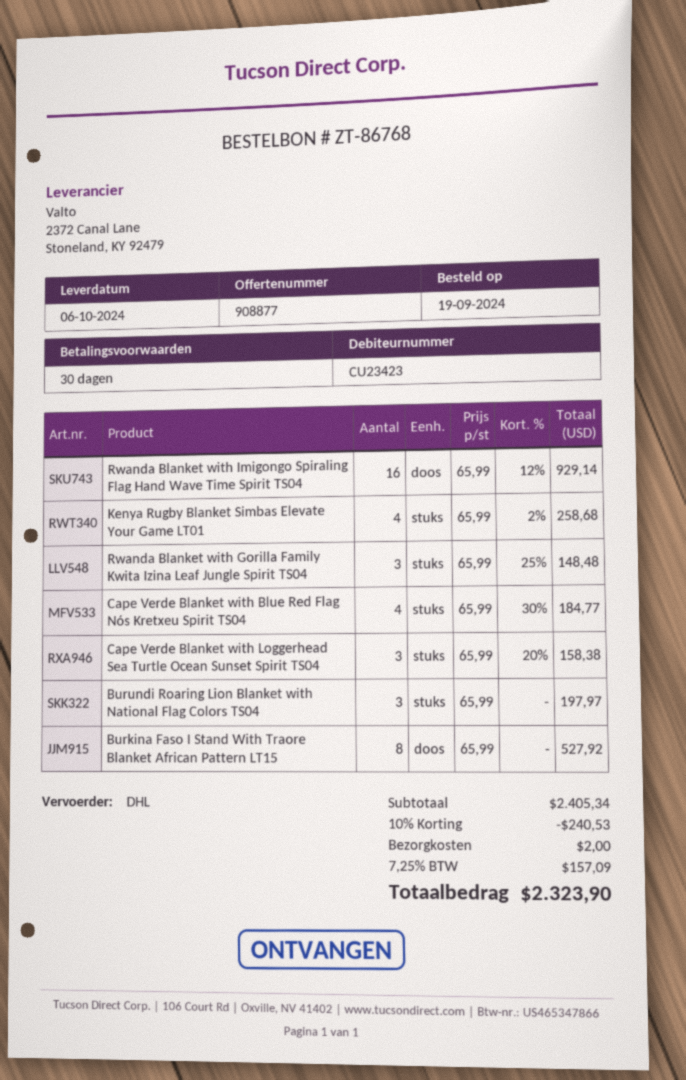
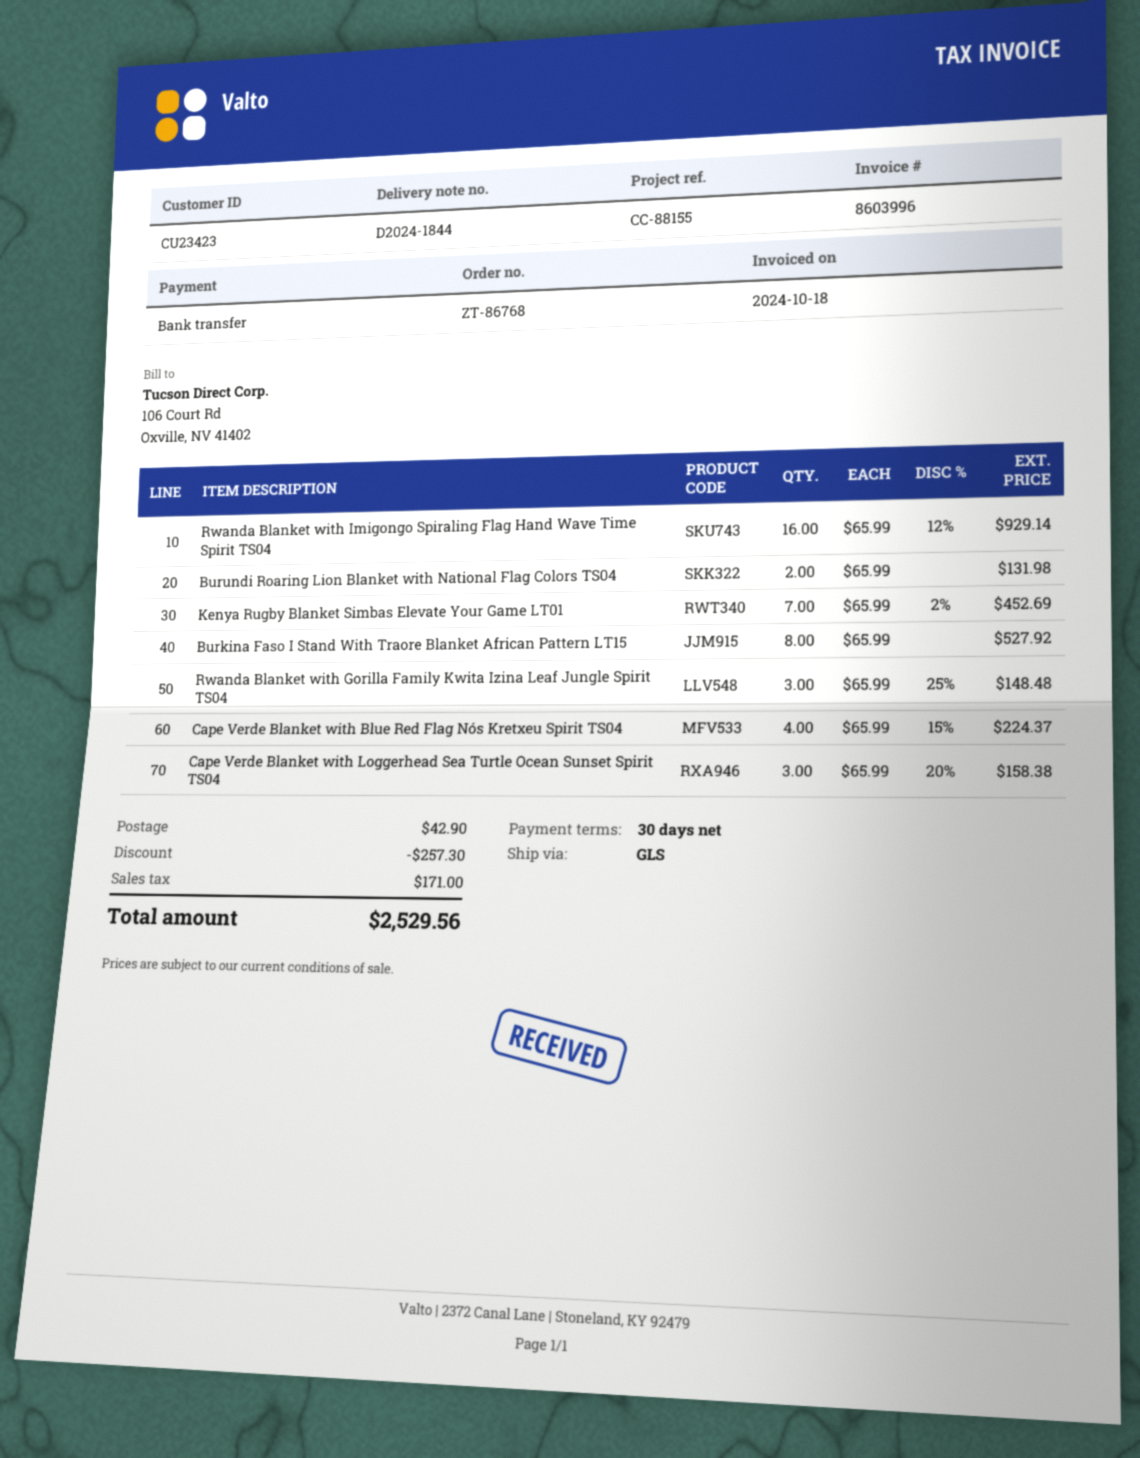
shipping method: DHL -> GLS
Kenya Rugby Blanket Simbas Elevate Your Game LT01: 4 x 65.99 - 2% = 258.68 -> 7 x 65.99 - 2% = 452.69
Cape Verde Blanket with Blue Red Flag Nós Kretxeu Spirit TS04: 4 x 65.99 - 30% = 184.77 -> 4 x 65.99 - 15% = 224.37
Burundi Roaring Lion Blanket with National Flag Colors TS04: 3 x 65.99 = 197.97 -> 2 x 65.99 = 131.98
discount: 240.53 -> 257.30
shipping: 2.00 -> 42.90
tax: 157.09 -> 171.00
total: 2323.90 -> 2529.56

